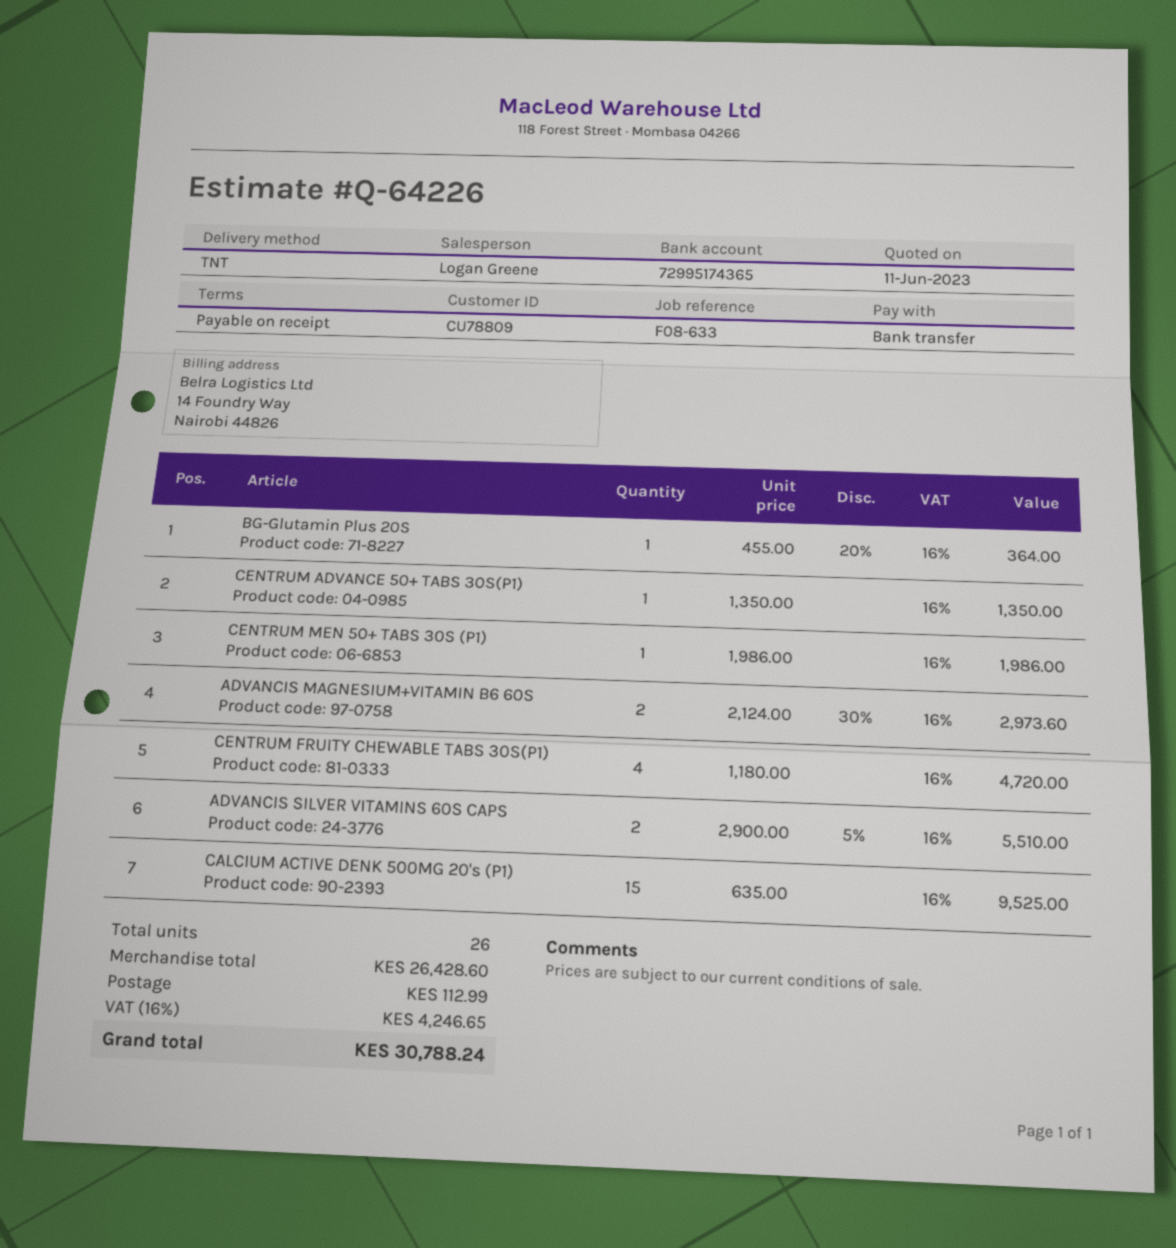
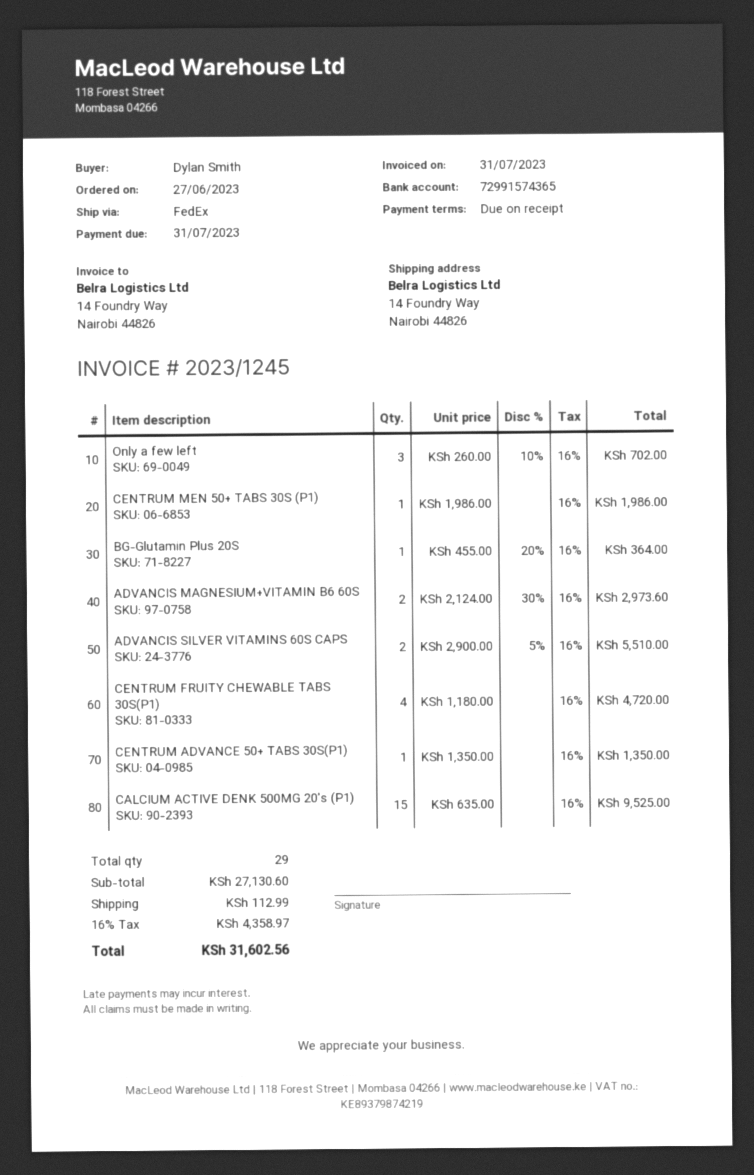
bank account: 72995174365 -> 72991574365
shipping method: TNT -> FedEx
Only a few left: none -> 3 x 260.00 - 10% = 702.00
total quantity: 26 -> 29
subtotal: 26428.60 -> 27130.60
tax: 16% = 4246.65 -> 16% = 4358.97
total: 30788.24 -> 31602.56

